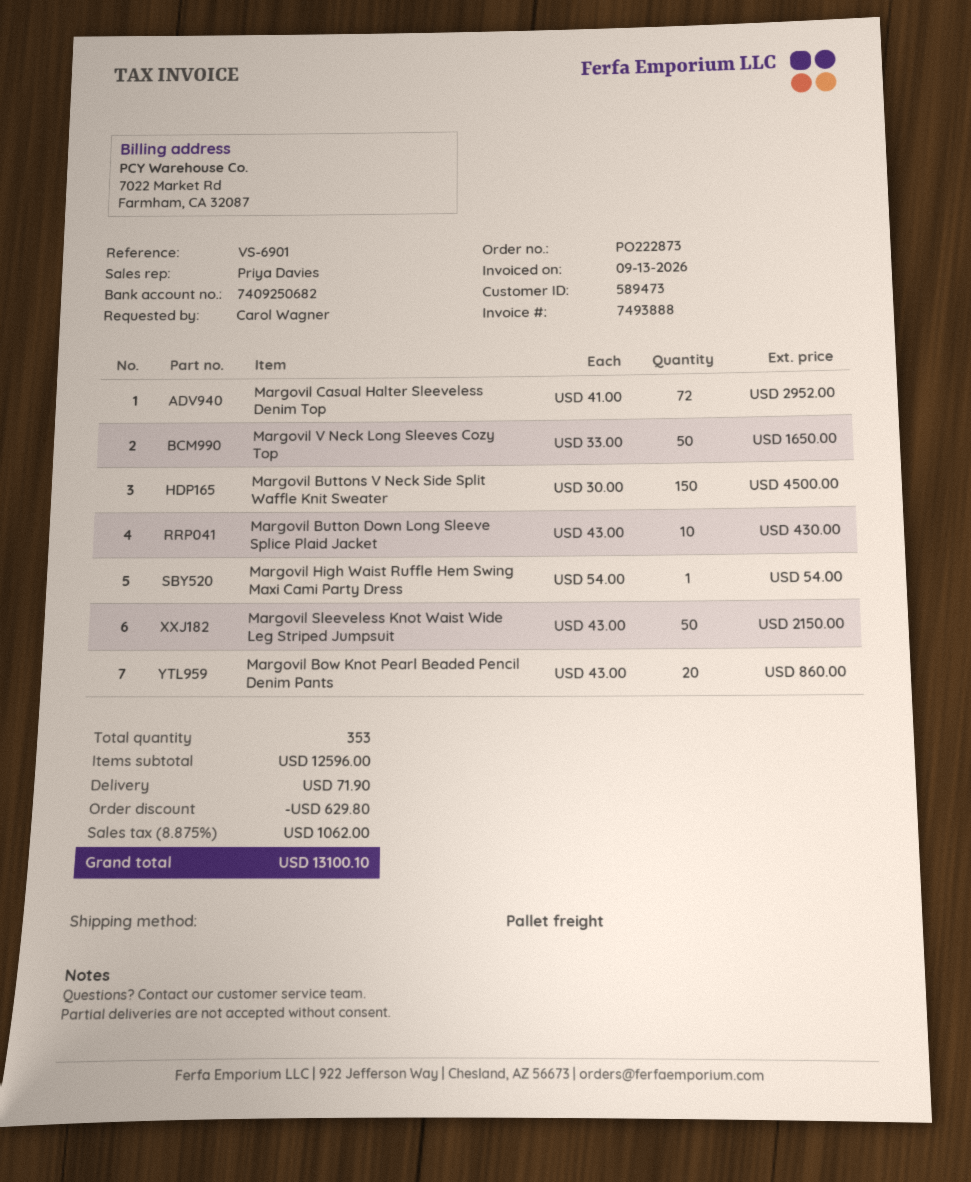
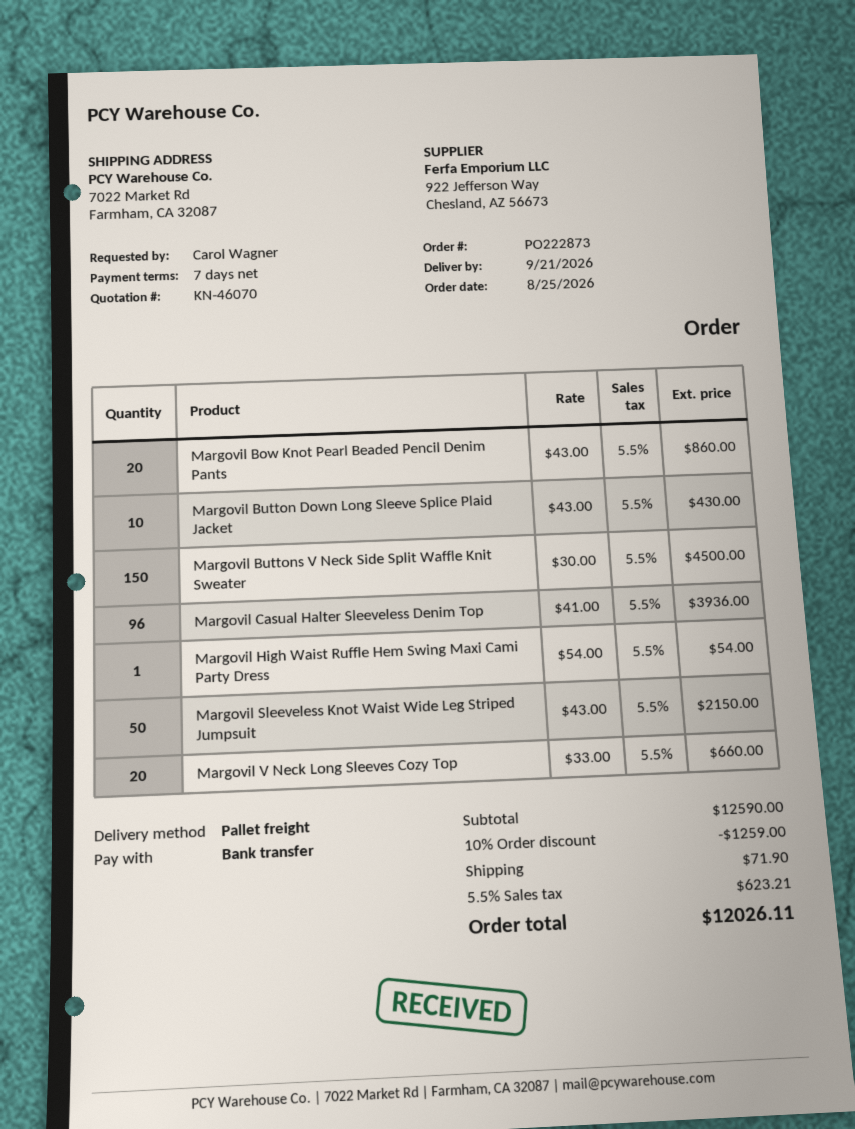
Margovil Casual Halter Sleeveless Denim Top: 72 x 41.00 = 2952.00 -> 96 x 41.00 = 3936.00
Margovil V Neck Long Sleeves Cozy Top: 50 x 33.00 = 1650.00 -> 20 x 33.00 = 660.00
subtotal: 12596.00 -> 12590.00
discount: 629.80 -> 1259.00
tax: 8.875% = 1062.00 -> 5.5% = 623.21
total: 13100.10 -> 12026.11

